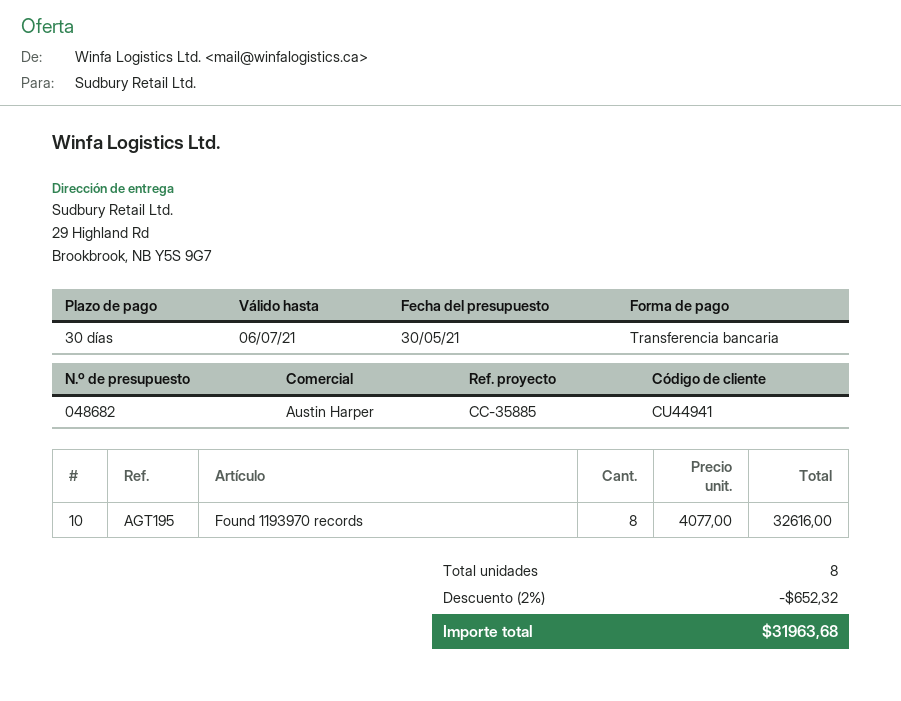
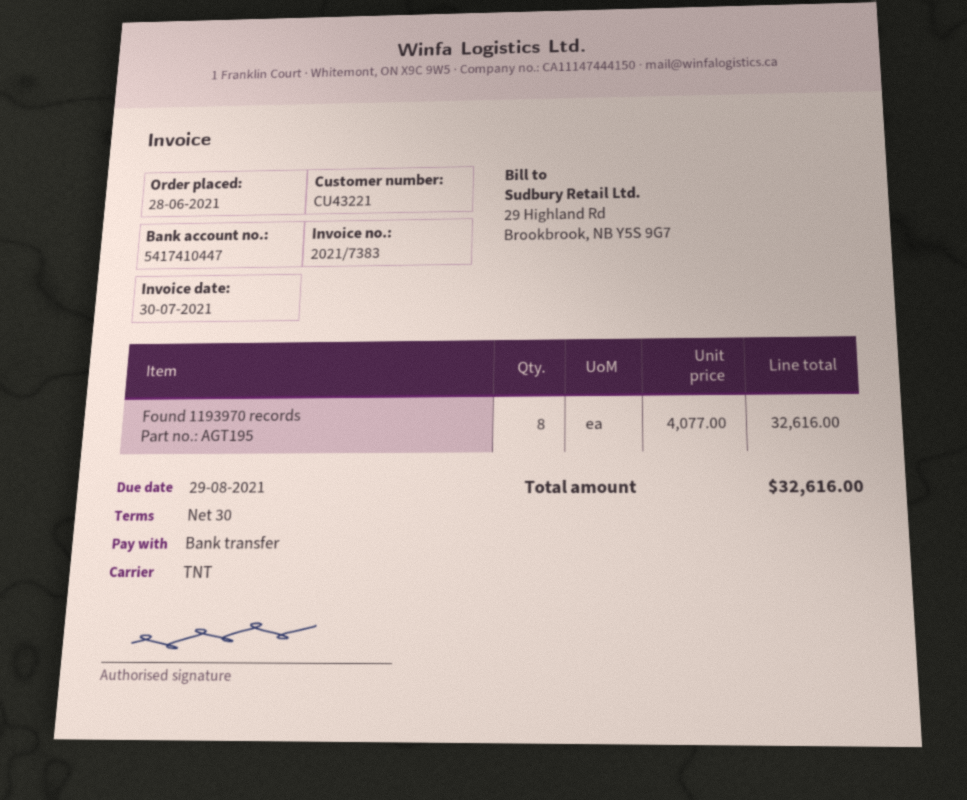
customer number: CU44941 -> CU43221
discount: 2% = 652.32 -> none
total: 31963.68 -> 32616.00

